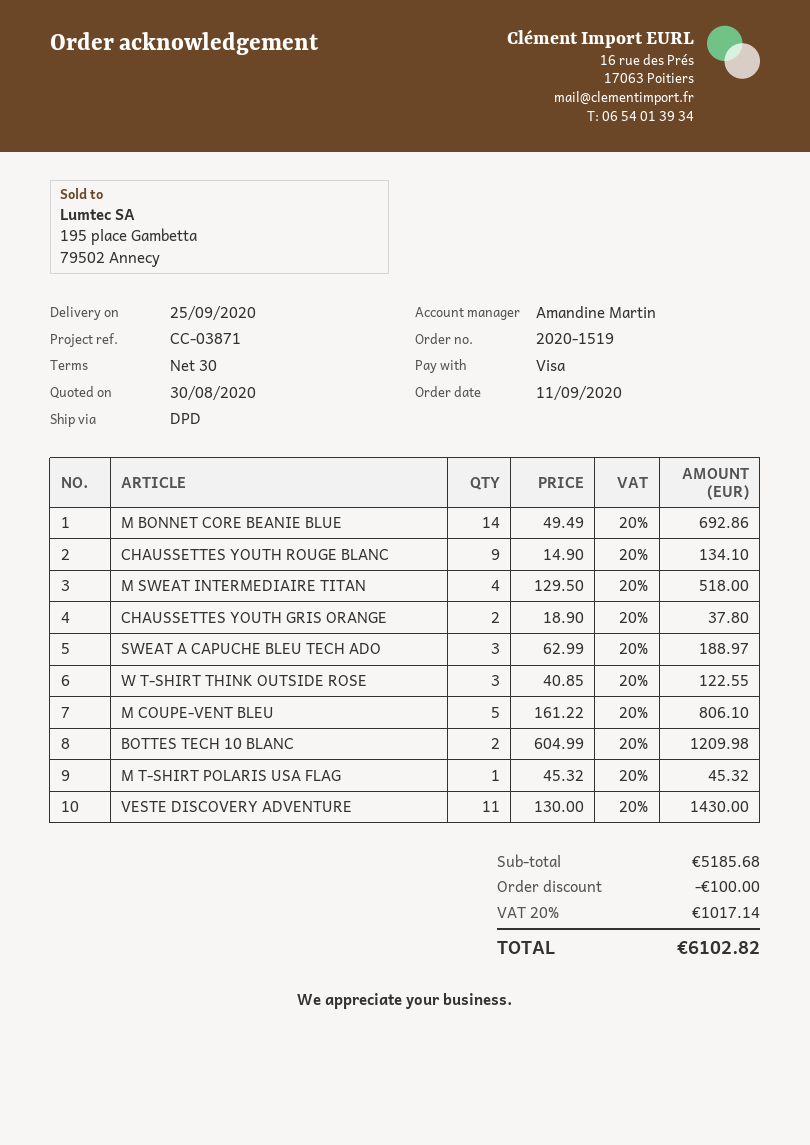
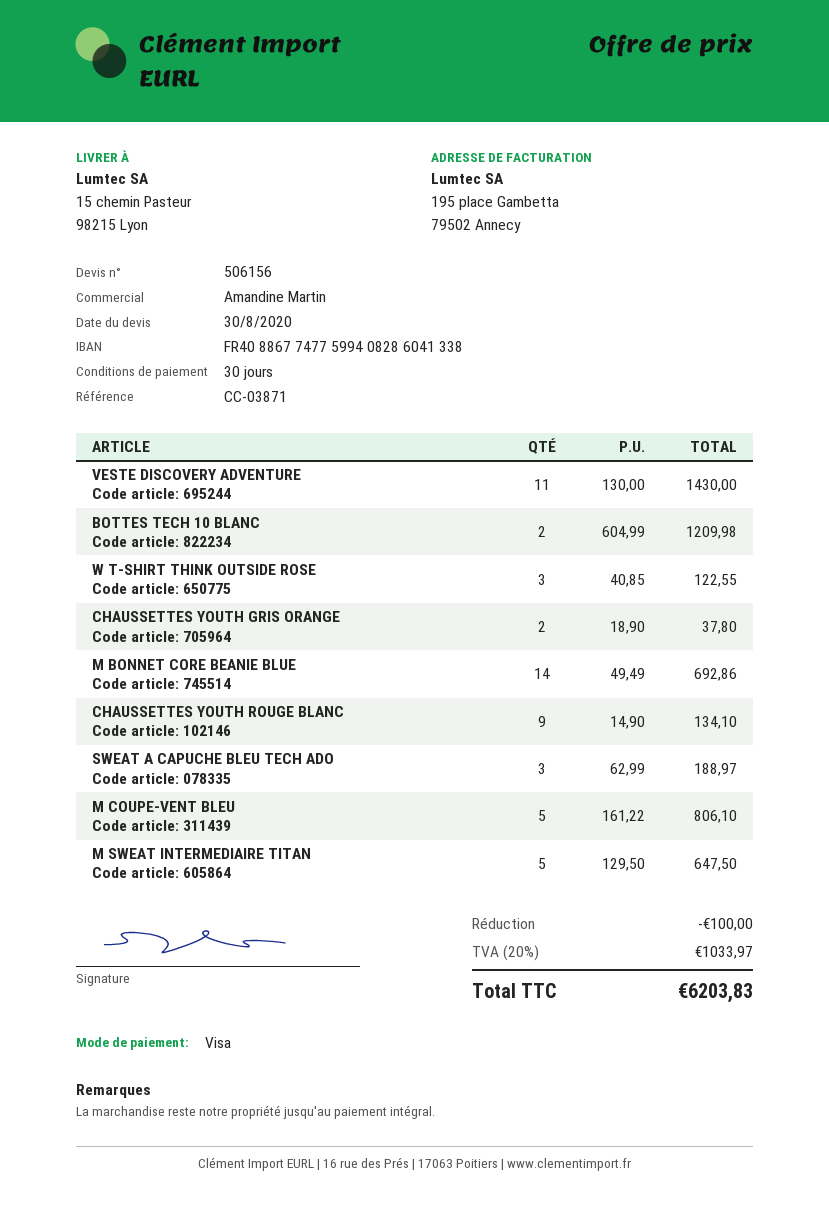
M SWEAT INTERMEDIAIRE TITAN: 4 x 129.50 = 518.00 -> 5 x 129.50 = 647.50
M T-SHIRT POLARIS USA FLAG: 1 x 45.32 = 45.32 -> none
tax: 20% = 1017.14 -> 20% = 1033.97
total: 6102.82 -> 6203.83

